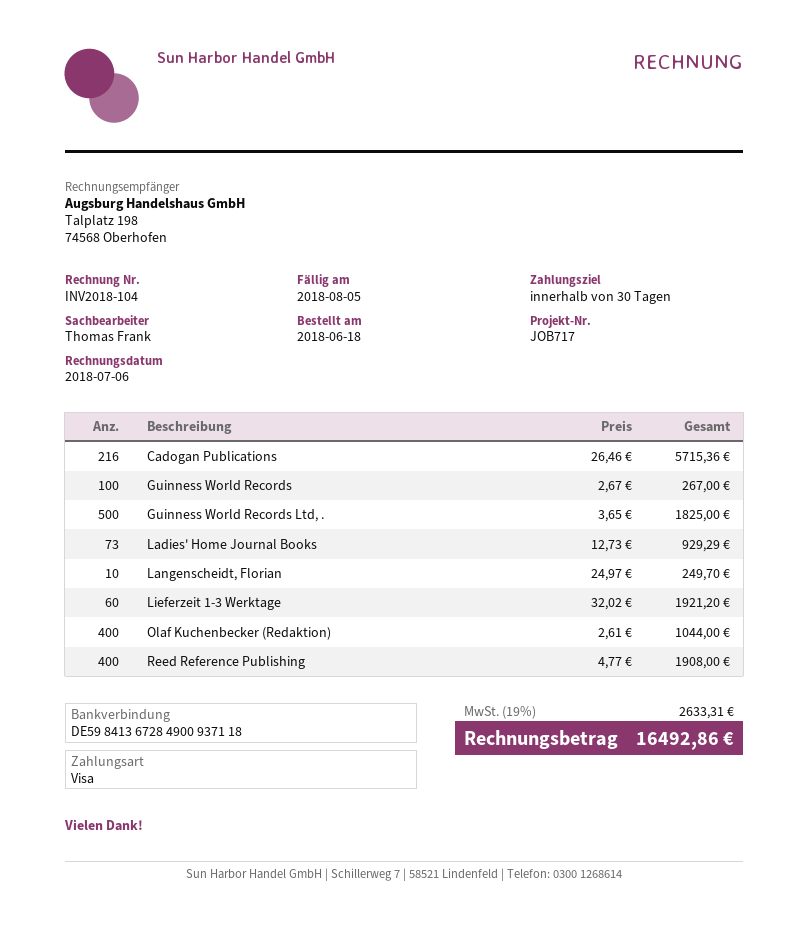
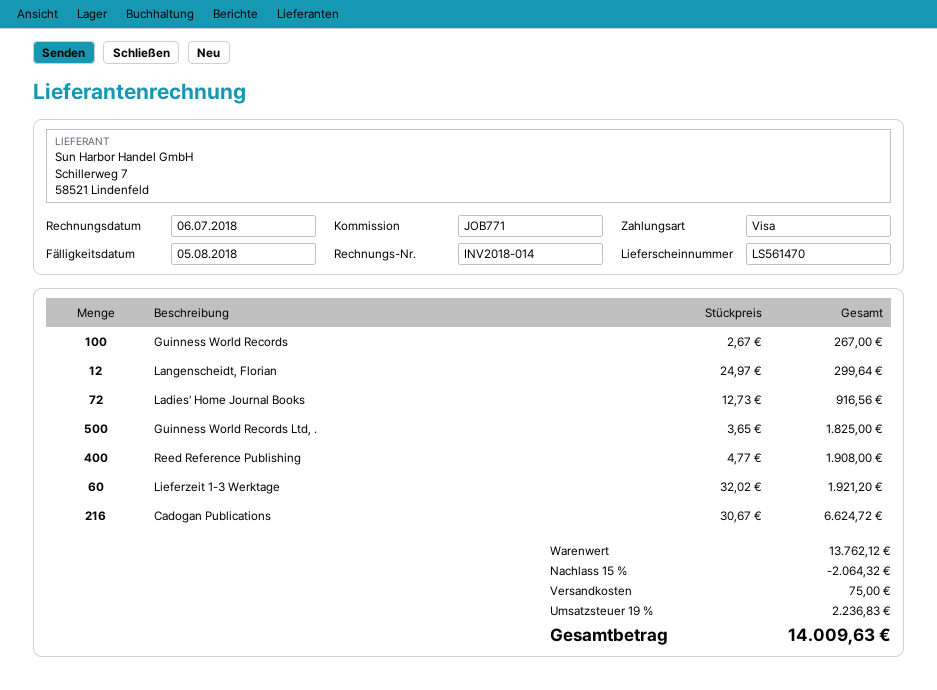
invoice number: INV2018-104 -> INV2018-014
reference: JOB717 -> JOB771
Cadogan Publications: 216 x 26.46 = 5715.36 -> 216 x 30.67 = 6624.72
Ladies' Home Journal Books: 73 x 12.73 = 929.29 -> 72 x 12.73 = 916.56
Langenscheidt, Florian: 10 x 24.97 = 249.70 -> 12 x 24.97 = 299.64
Olaf Kuchenbecker (Redaktion): 400 x 2.61 = 1044.00 -> none
discount: none -> 15% = 2064.32
shipping: none -> 75.00
tax: 19% = 2633.31 -> 19% = 2236.83
total: 16492.86 -> 14009.63

